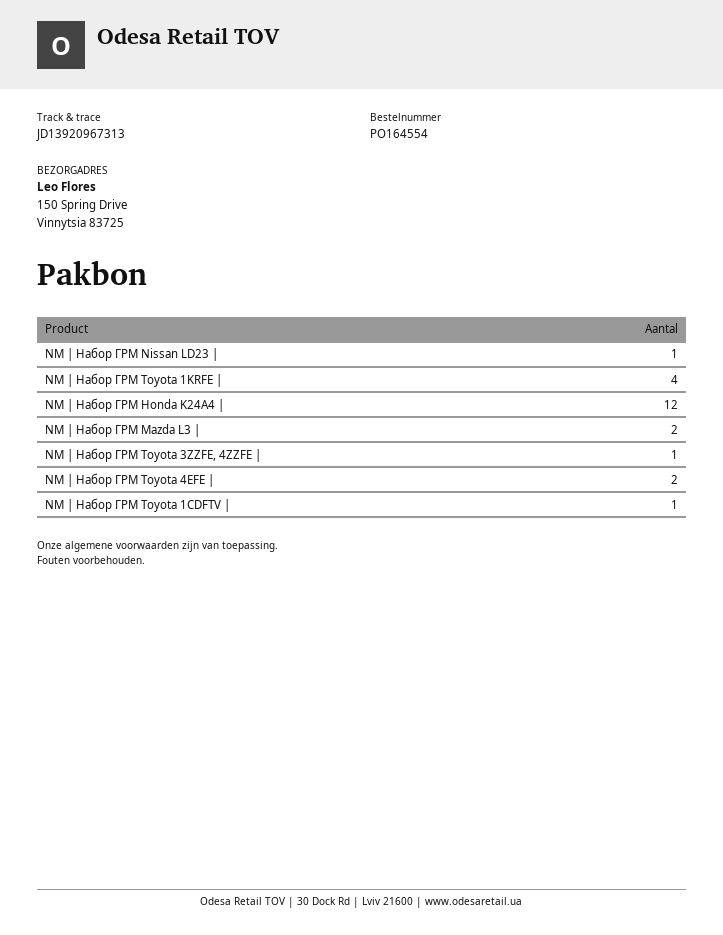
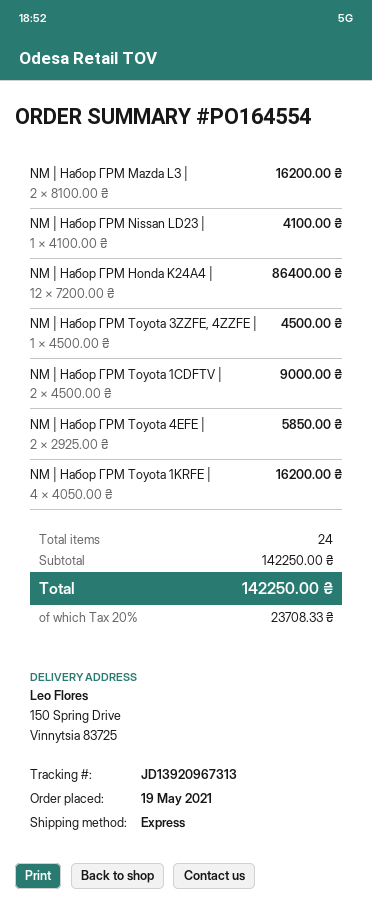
NM | Набор ГРМ Toyota 1CDFTV |: 1 -> 2

